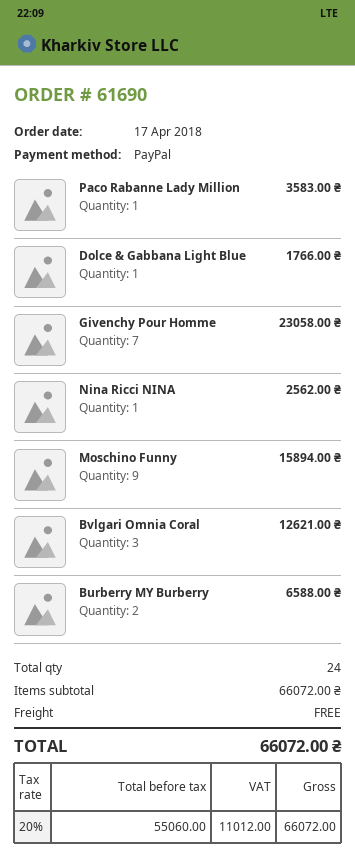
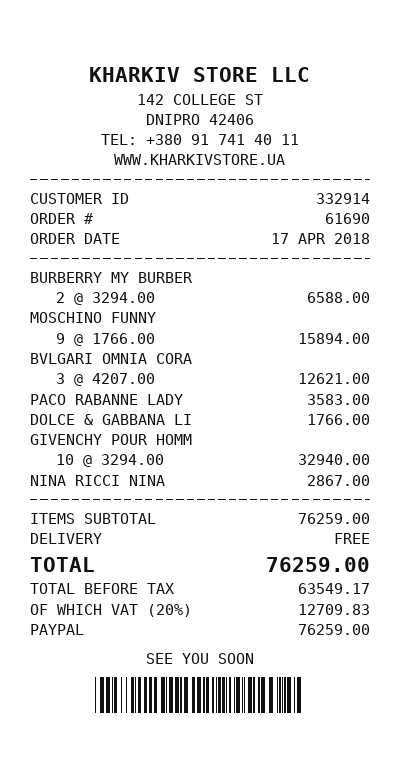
Givenchy Pour Homme: 7 for 23058.00 -> 10 for 32940.00
Nina Ricci NINA: 1 for 2562.00 -> 1 for 2867.00
subtotal: 66072.00 -> 76259.00
net: 55060.00 -> 63549.17
tax: 20% = 11012.00 -> 20% = 12709.83
total: 66072.00 -> 76259.00

